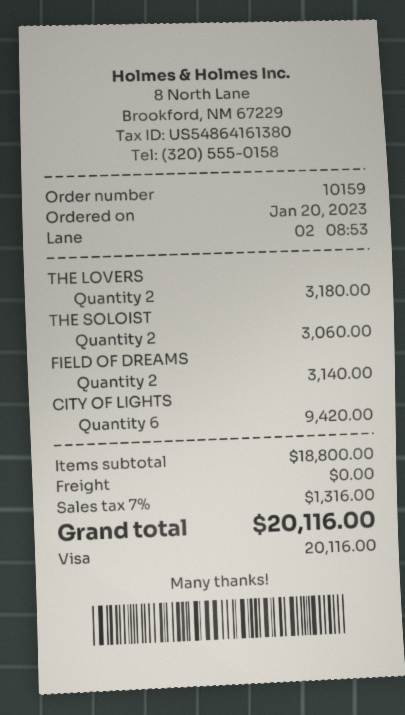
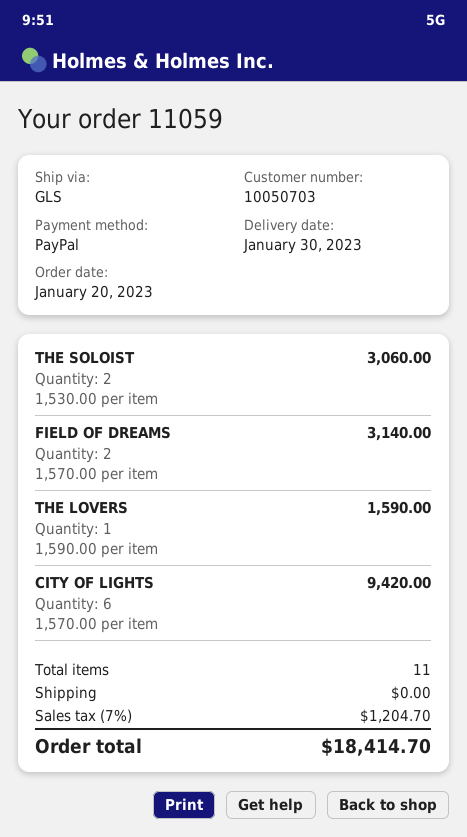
order number: 10159 -> 11059
payment method: Visa -> PayPal
THE LOVERS: 2 for 3180.00 -> 1 for 1590.00
tax: 7% = 1316.00 -> 7% = 1204.70
total: 20116.00 -> 18414.70

